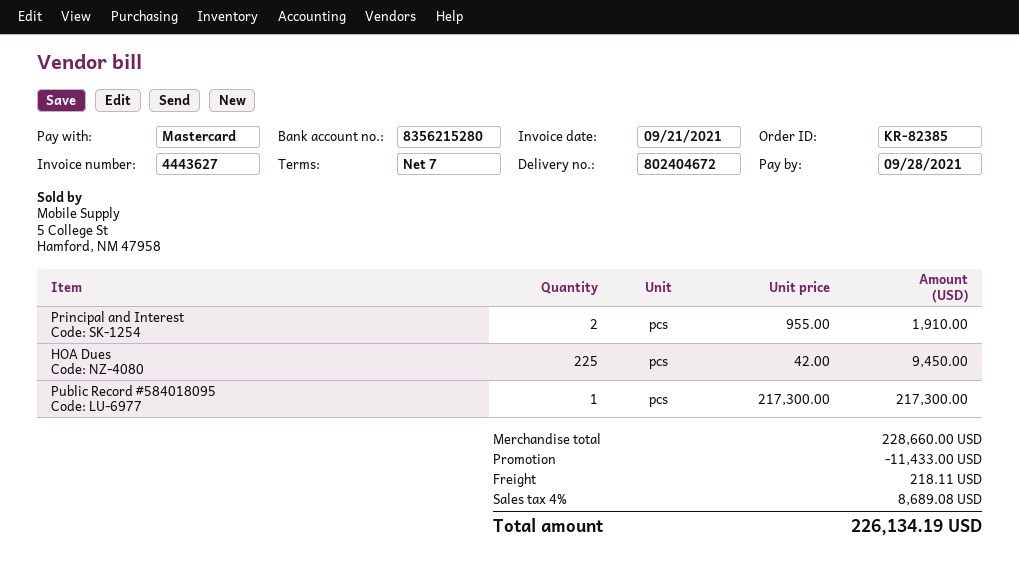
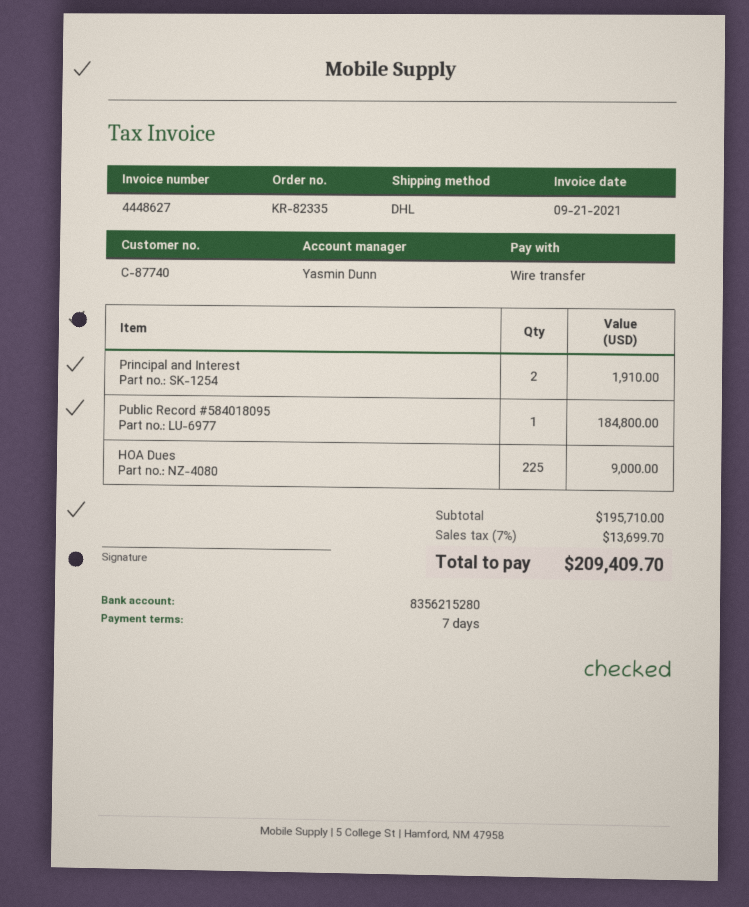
order number: KR-82385 -> KR-82335
invoice number: 4443627 -> 4448627
payment method: Mastercard -> bank transfer
HOA Dues: 225 for 9450.00 -> 225 for 9000.00
Public Record #584018095: 1 for 217300.00 -> 1 for 184800.00
subtotal: 228660.00 -> 195710.00
discount: 11433.00 -> none
shipping: 218.11 -> none
tax: 4% = 8689.08 -> 7% = 13699.70
total: 226134.19 -> 209409.70

